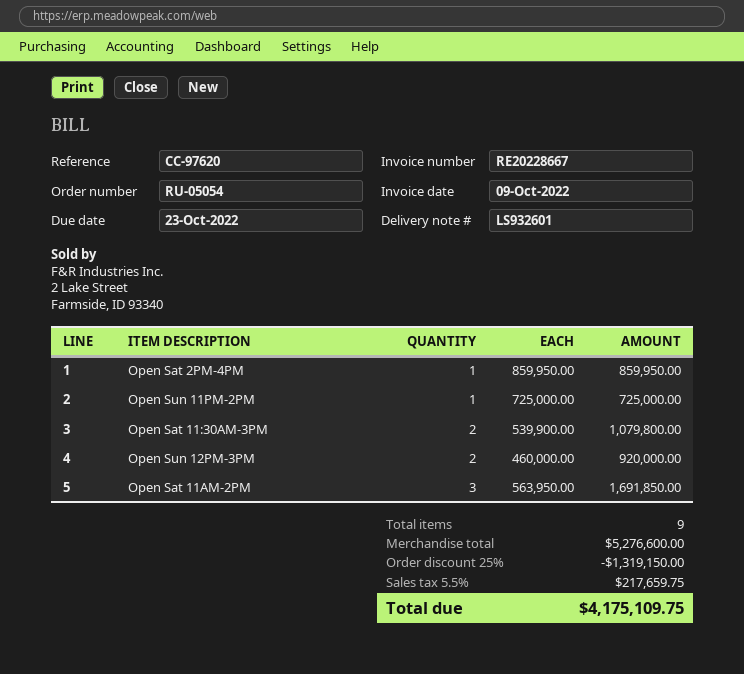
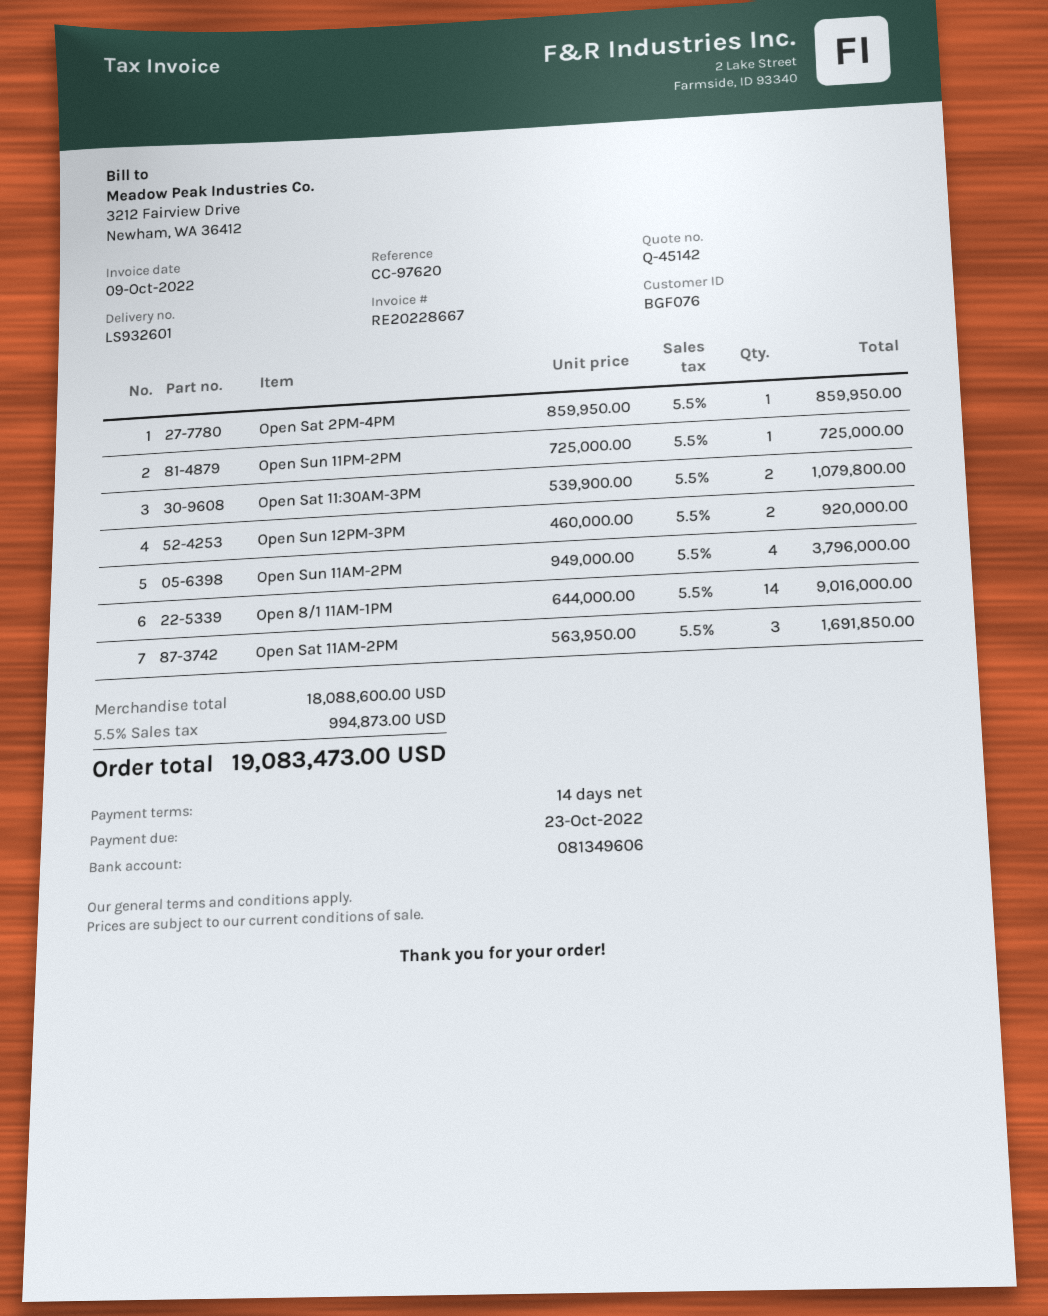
Open Sun 11AM-2PM: none -> 4 x 949000.00 = 3796000.00
Open 8/1 11AM-1PM: none -> 14 x 644000.00 = 9016000.00
subtotal: 5276600.00 -> 18088600.00
discount: 25% = 1319150.00 -> none
tax: 5.5% = 217659.75 -> 5.5% = 994873.00
total: 4175109.75 -> 19083473.00

